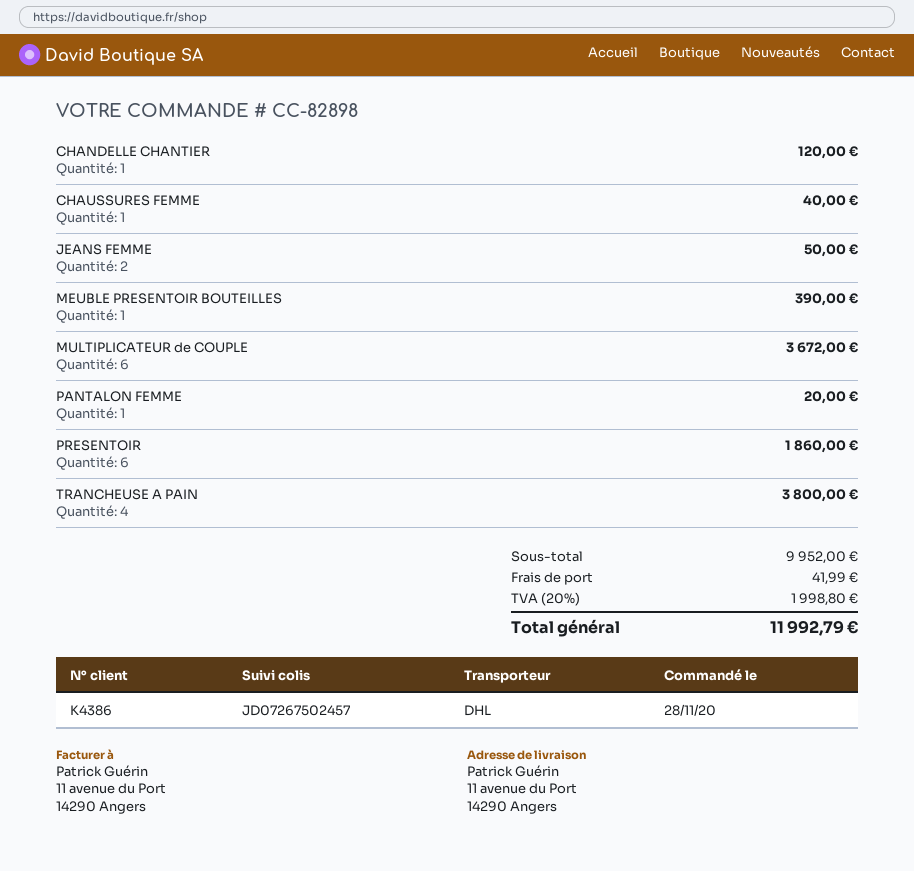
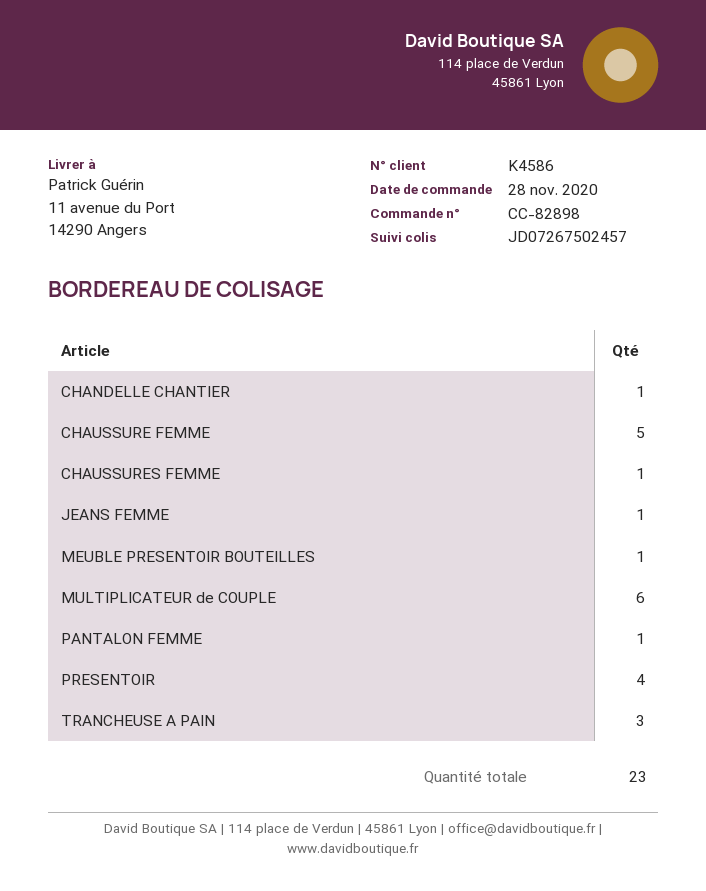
customer number: K4386 -> K4586
JEANS FEMME: 2 -> 1
PRESENTOIR: 6 -> 4
TRANCHEUSE A PAIN: 4 -> 3
CHAUSSURE FEMME: none -> 5

